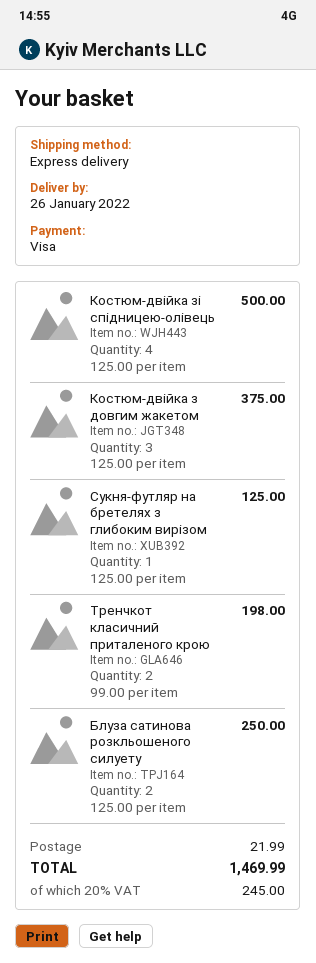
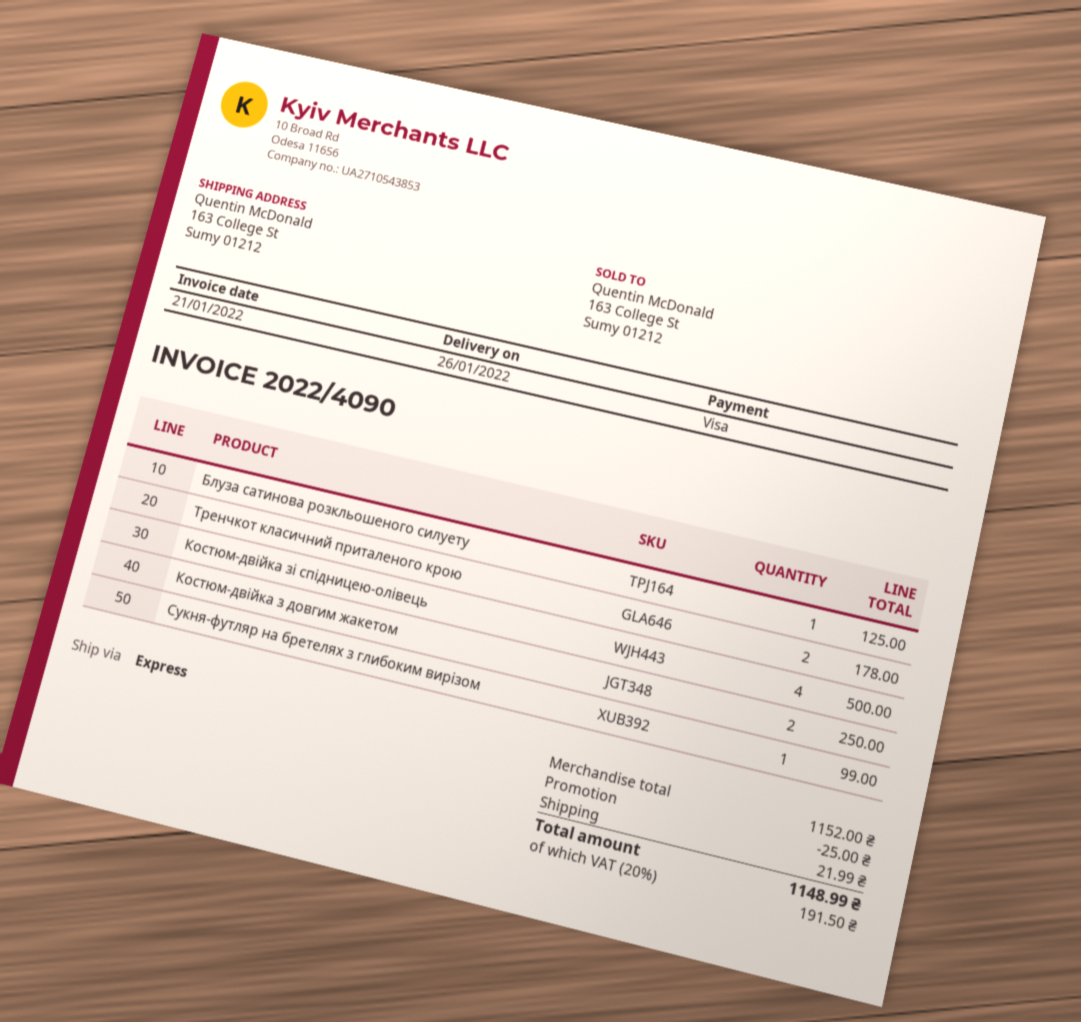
Костюм-двійка з довгим жакетом: 3 for 375.00 -> 2 for 250.00
Сукня-футляр на бретелях з глибоким вирізом: 1 for 125.00 -> 1 for 99.00
Тренчкот класичний приталеного крою: 2 for 198.00 -> 2 for 178.00
Блуза сатинова розкльошеного силуету: 2 for 250.00 -> 1 for 125.00
discount: none -> 25.00
tax: 20% = 245.00 -> 20% = 191.50
total: 1469.99 -> 1148.99

